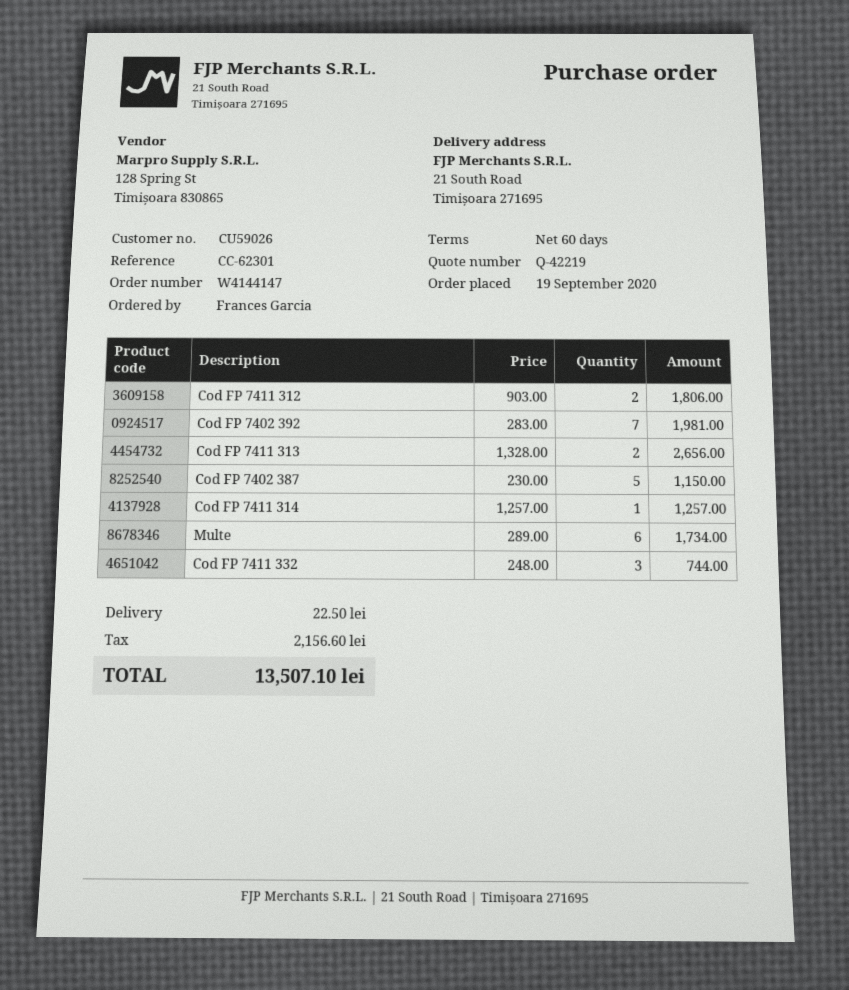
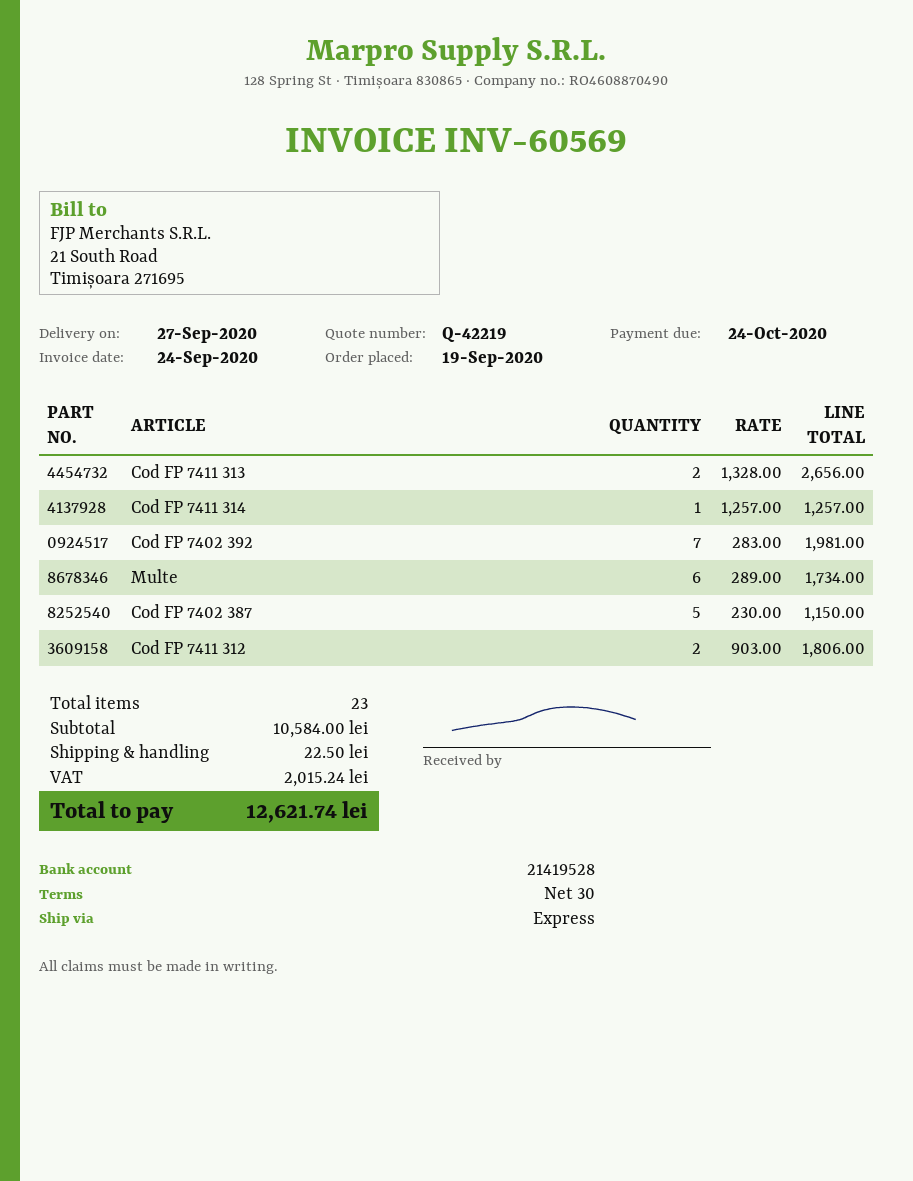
payment terms: 60 days -> 30 days
Cod FP 7411 332: 3 x 248.00 = 744.00 -> none
tax: 2156.60 -> 2015.24
total: 13507.10 -> 12621.74

